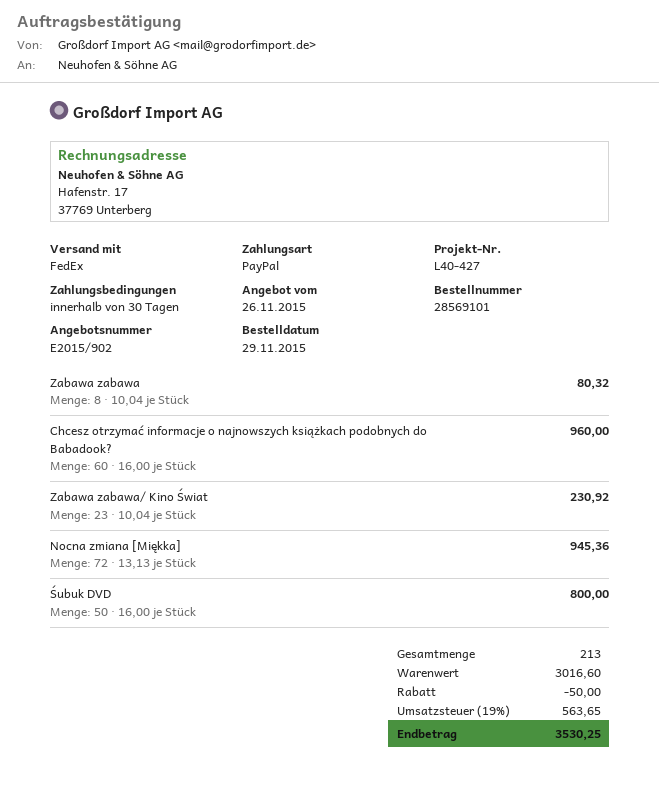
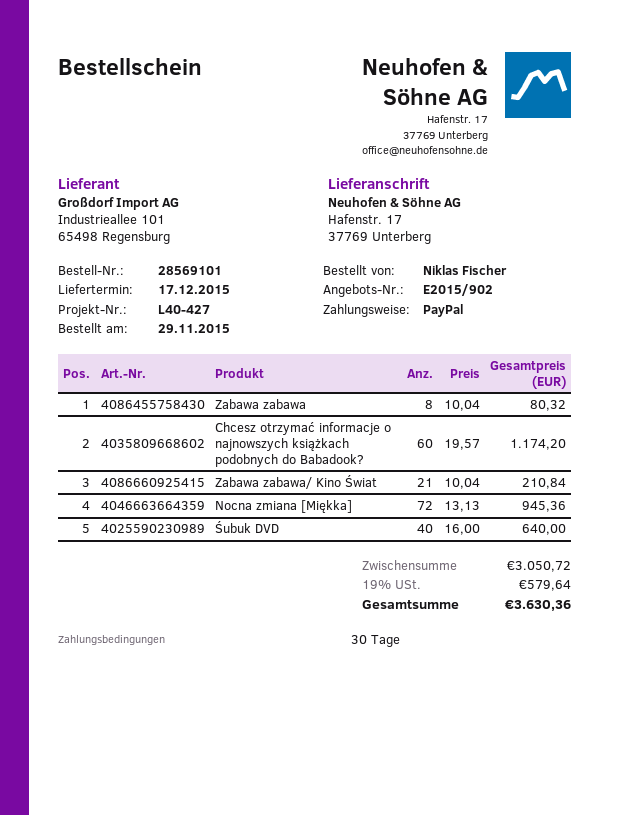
Chcesz otrzymać informacje o najnowszych książkach podobnych do Babadook?: 60 x 16.00 = 960.00 -> 60 x 19.57 = 1174.20
Zabawa zabawa/ Kino Świat: 23 x 10.04 = 230.92 -> 21 x 10.04 = 210.84
Śubuk DVD: 50 x 16.00 = 800.00 -> 40 x 16.00 = 640.00
subtotal: 3016.60 -> 3050.72
discount: 50.00 -> none
tax: 19% = 563.65 -> 19% = 579.64
total: 3530.25 -> 3630.36

